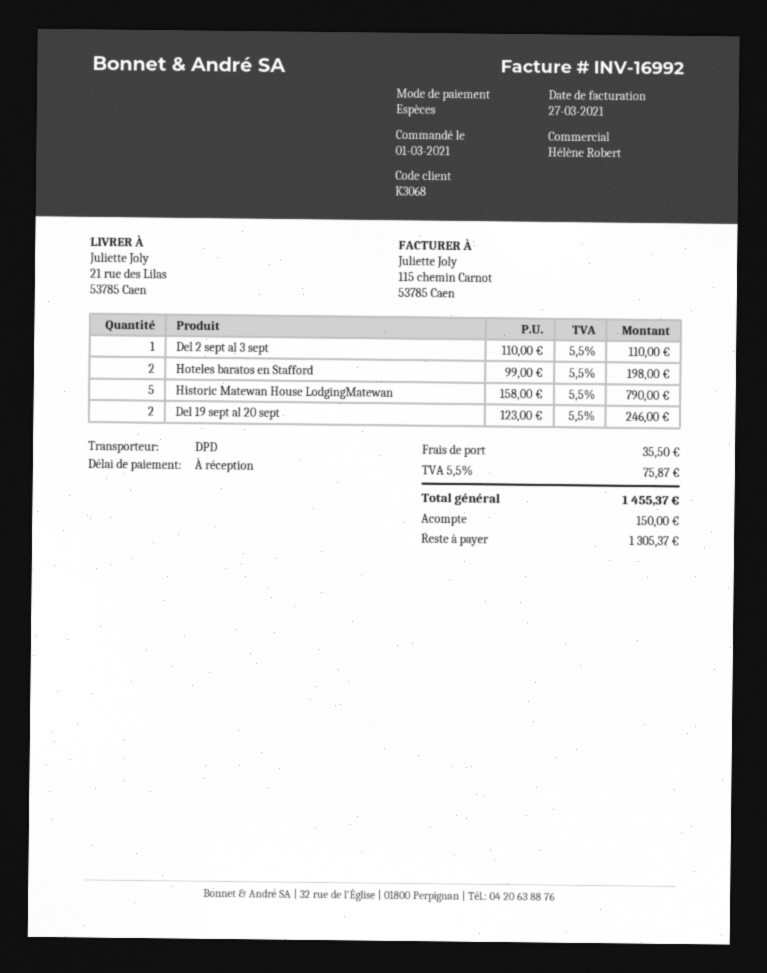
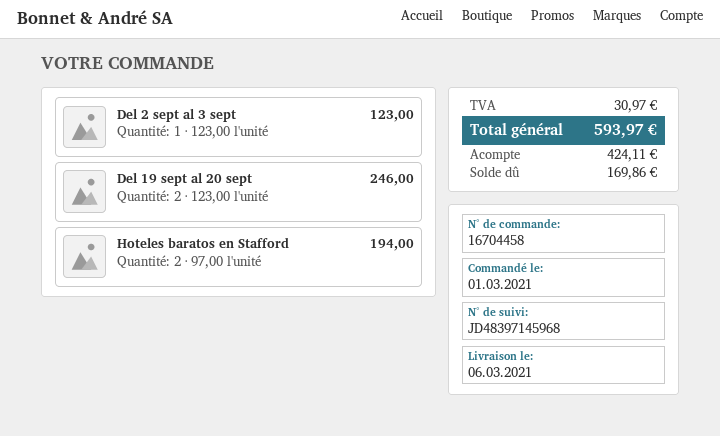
Del 2 sept al 3 sept: 1 x 110.00 = 110.00 -> 1 x 123.00 = 123.00
Hoteles baratos en Stafford: 2 x 99.00 = 198.00 -> 2 x 97.00 = 194.00
Historic Matewan House LodgingMatewan: 5 x 158.00 = 790.00 -> none
shipping: 35.50 -> none
tax: 75.87 -> 30.97
total: 1455.37 -> 593.97
deposit: 150.00 -> 424.11
balance: 1305.37 -> 169.86

